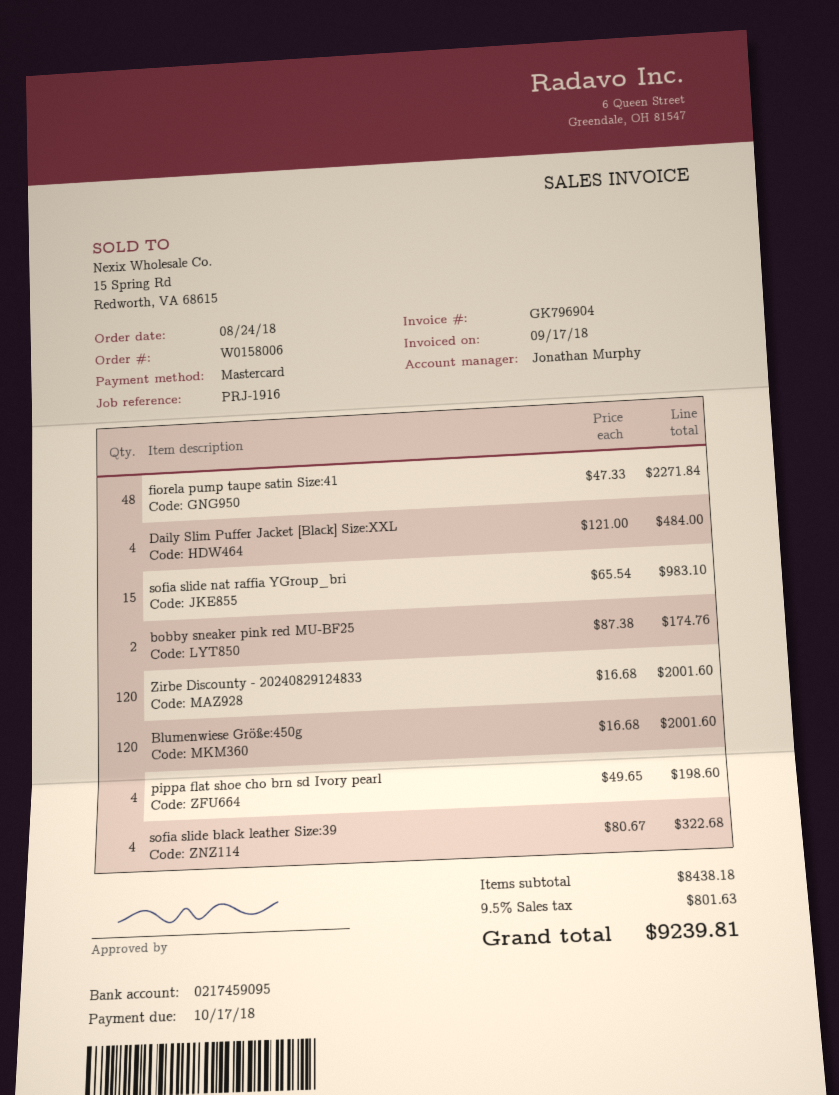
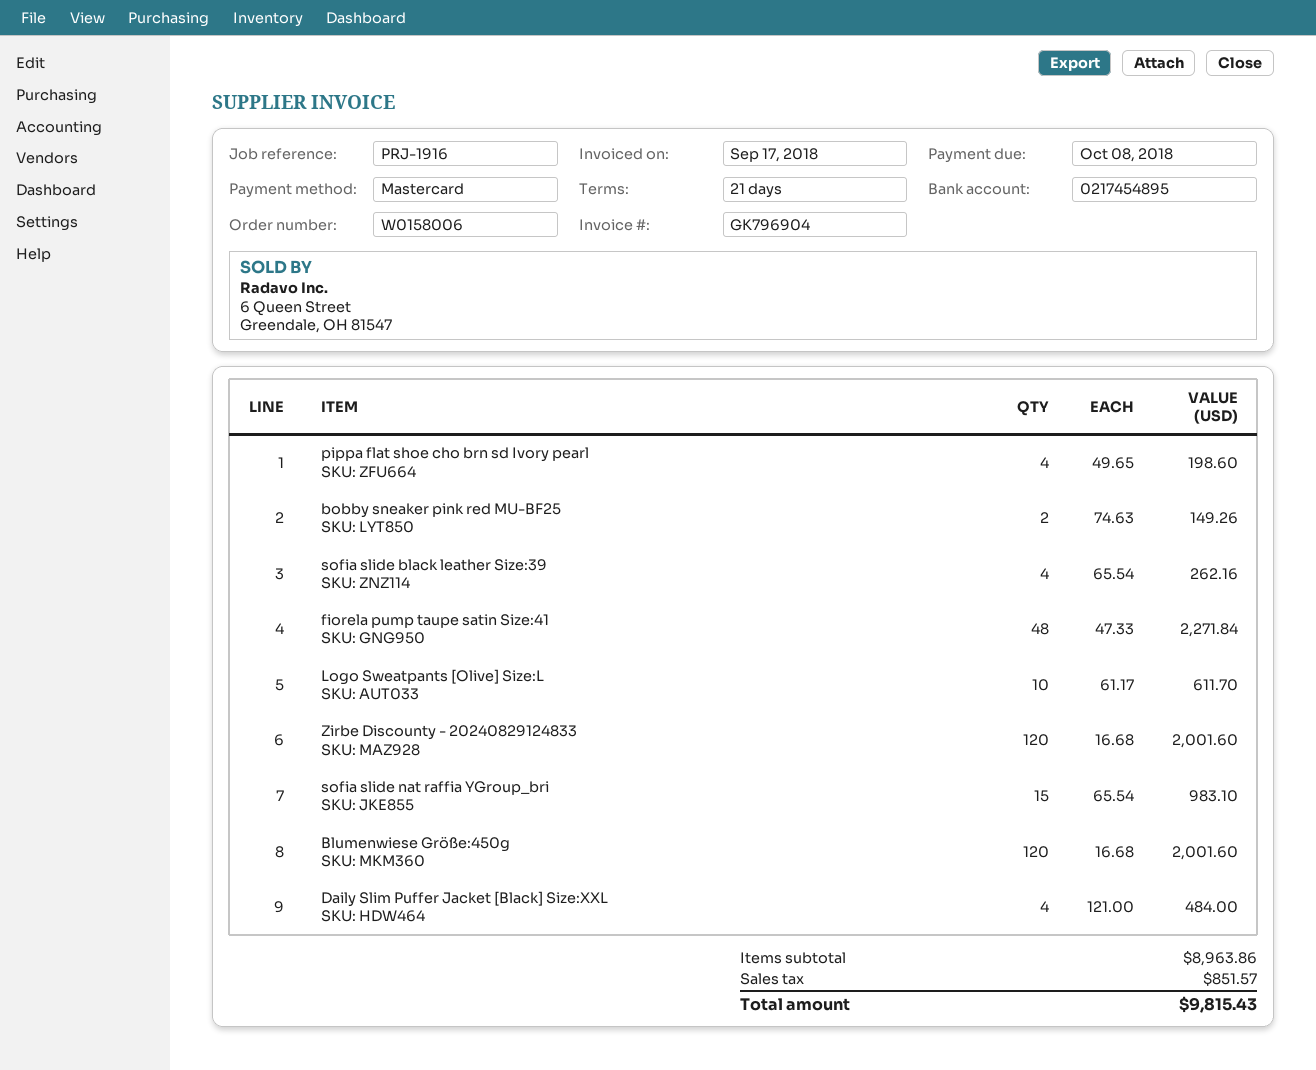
due date: 2018-10-17 -> 2018-10-08
bank account: 0217459095 -> 0217454895
bobby sneaker pink red MU-BF25: 2 x 87.38 = 174.76 -> 2 x 74.63 = 149.26
sofia slide black leather Size:39: 4 x 80.67 = 322.68 -> 4 x 65.54 = 262.16
Logo Sweatpants [Olive] Size:L: none -> 10 x 61.17 = 611.70
subtotal: 8438.18 -> 8963.86
tax: 801.63 -> 851.57
total: 9239.81 -> 9815.43

